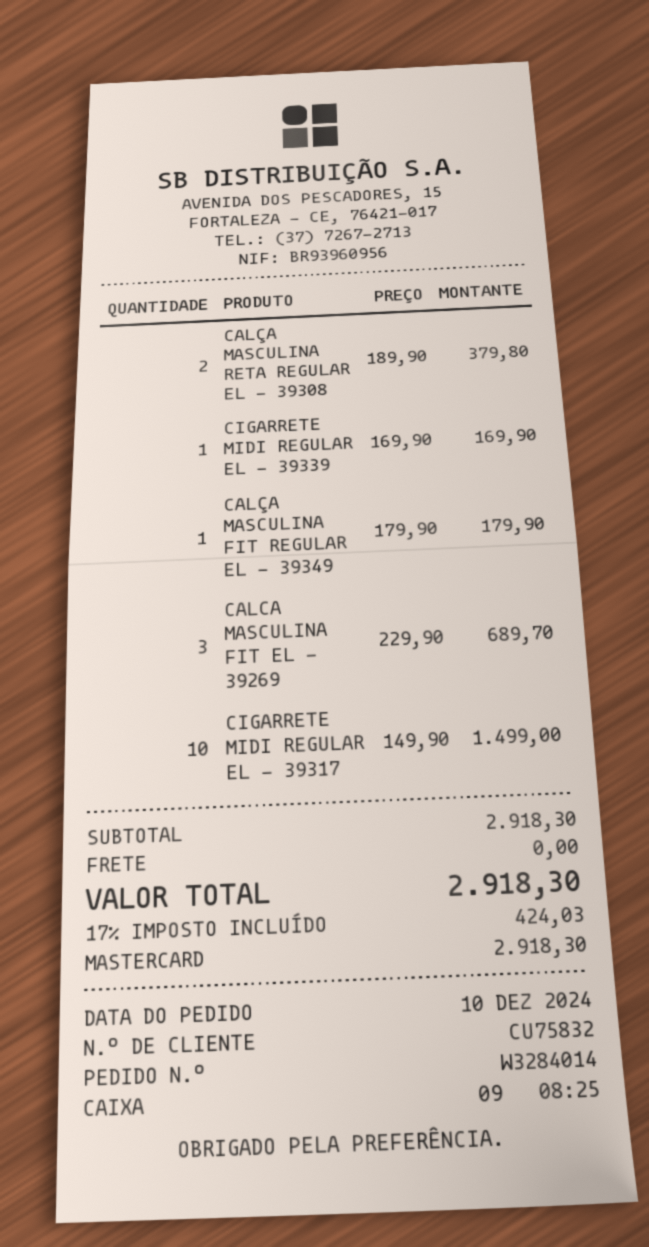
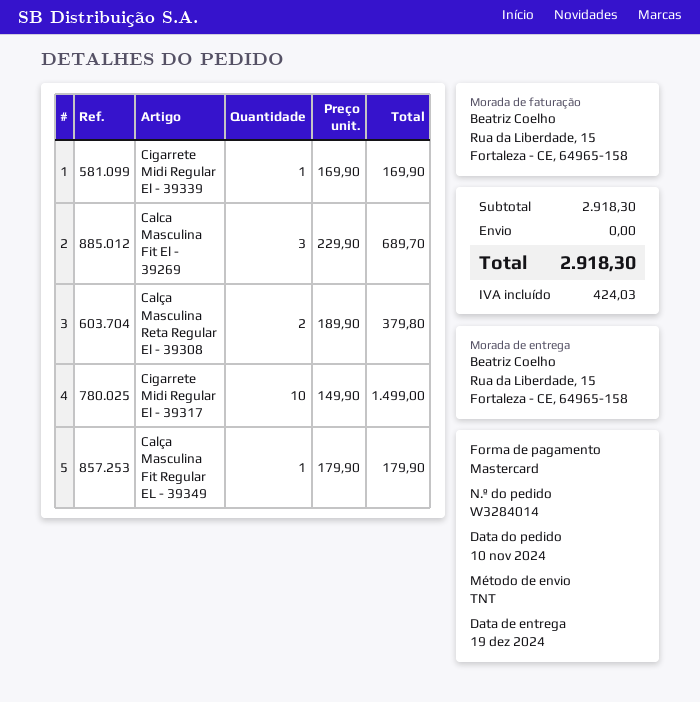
order date: 2024-12-10 -> 2024-11-10

